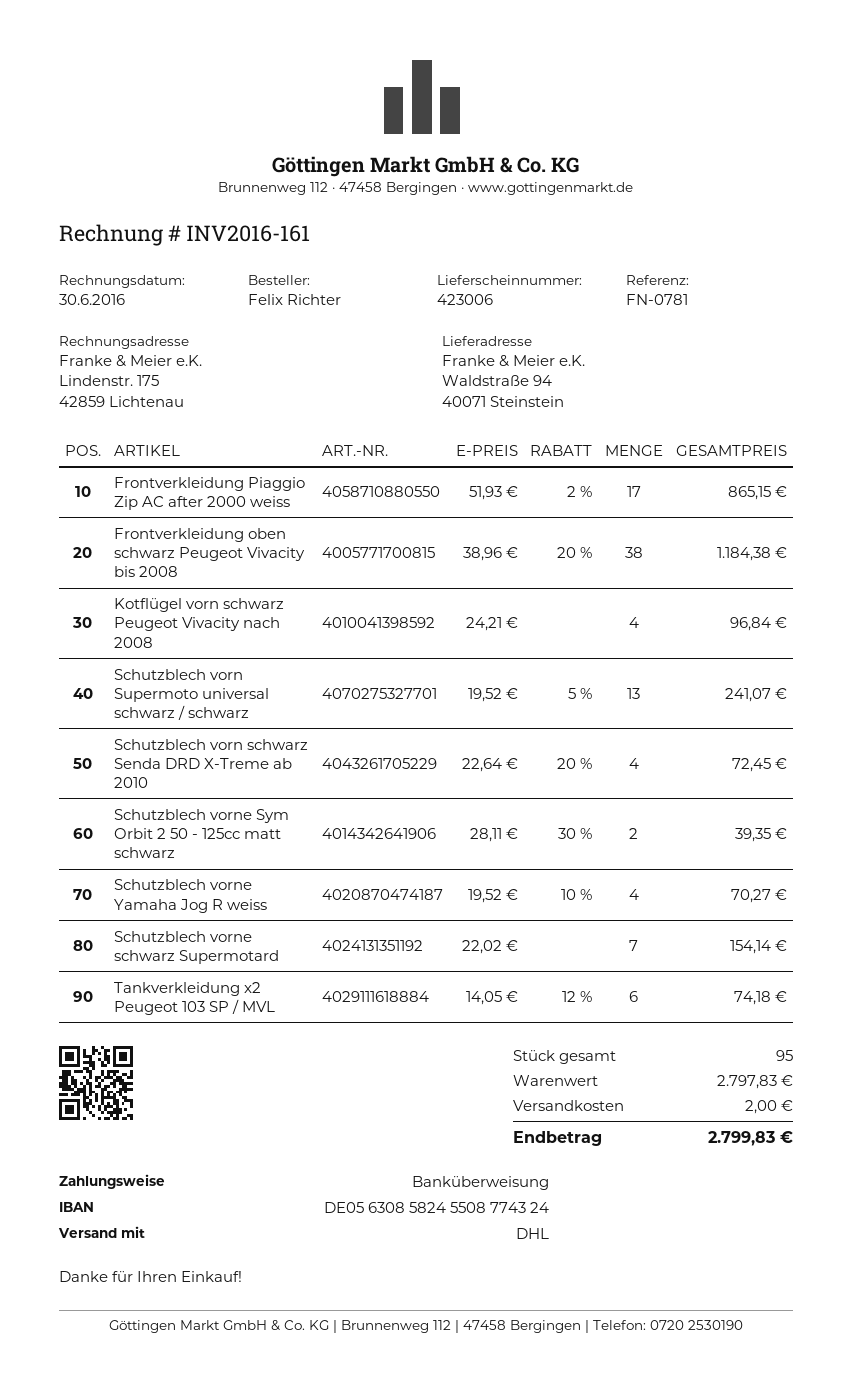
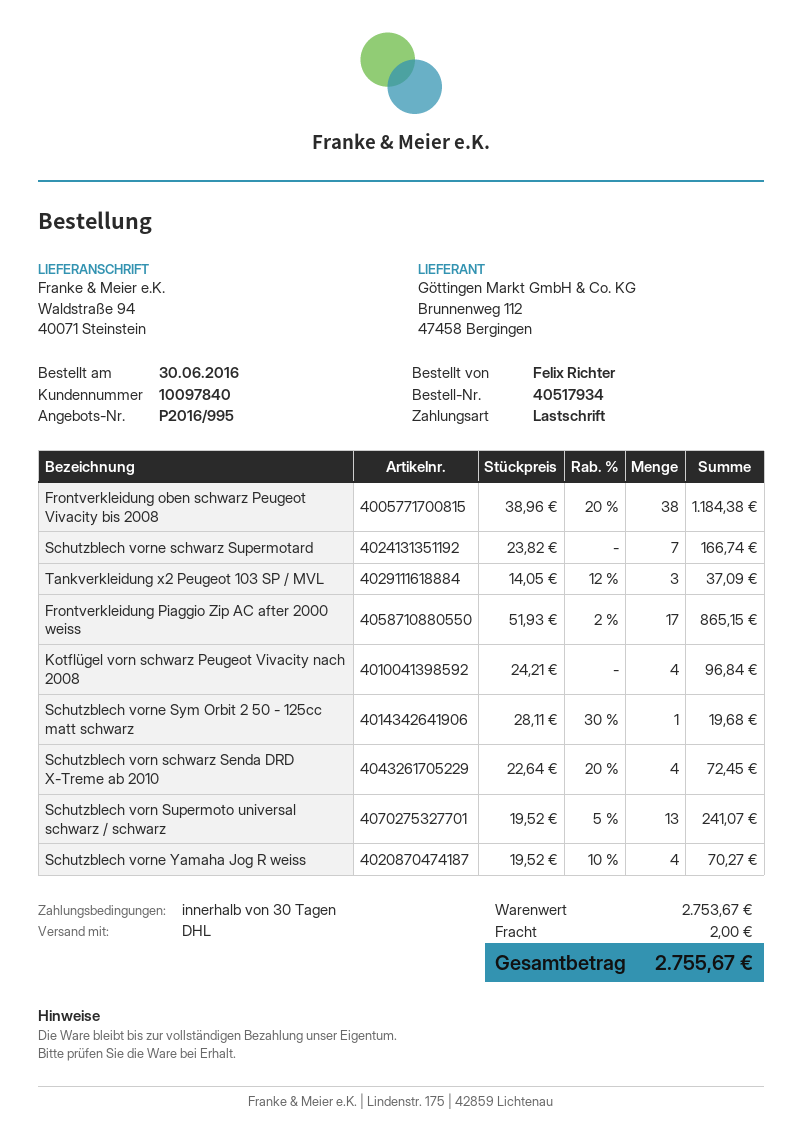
payment method: bank transfer -> direct debit
Schutzblech vorne Sym Orbit 2 50 - 125cc matt schwarz: 2 x 28.11 - 30% = 39.35 -> 1 x 28.11 - 30% = 19.68
Schutzblech vorne schwarz Supermotard: 7 x 22.02 = 154.14 -> 7 x 23.82 = 166.74
Tankverkleidung x2 Peugeot 103 SP / MVL: 6 x 14.05 - 12% = 74.18 -> 3 x 14.05 - 12% = 37.09
subtotal: 2797.83 -> 2753.67
total: 2799.83 -> 2755.67

